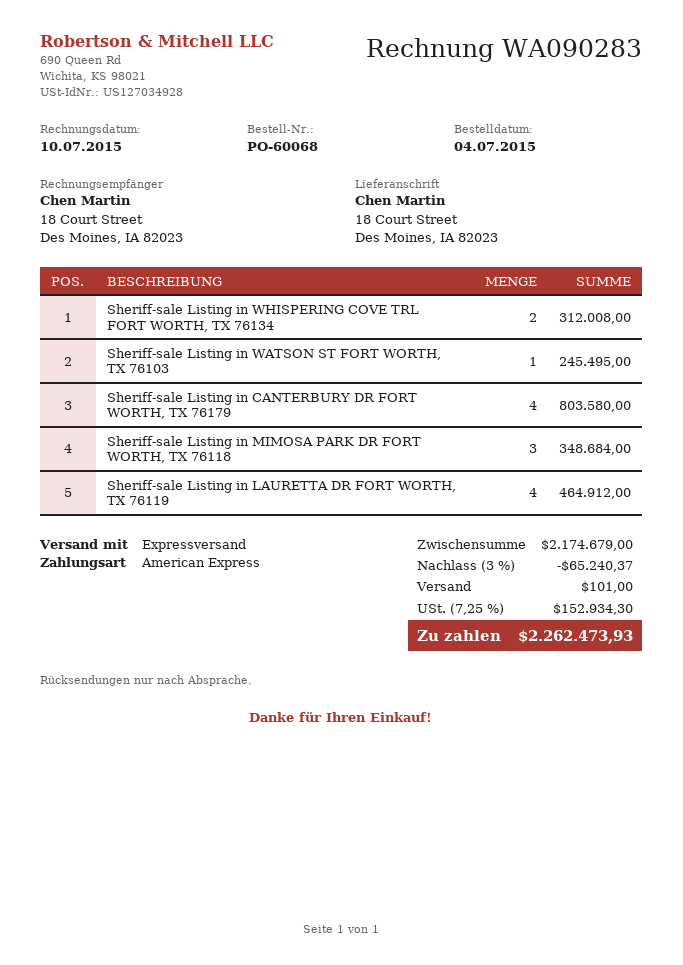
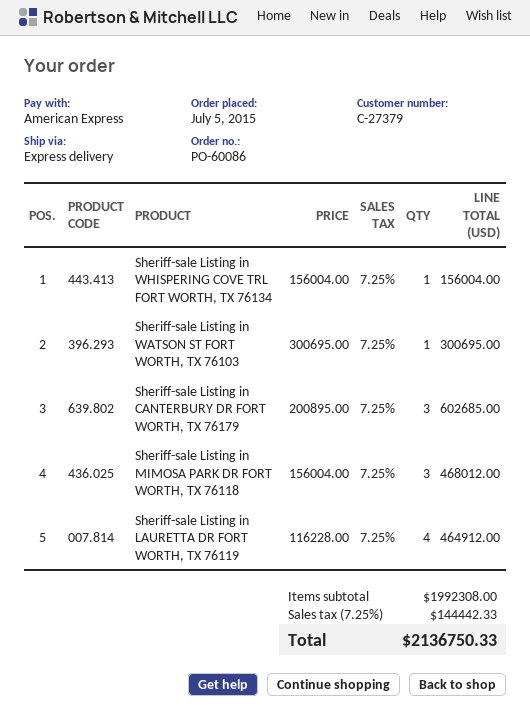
order number: PO-60068 -> PO-60086
order date: 2015-07-04 -> 2015-07-05
Sheriff-sale Listing in WHISPERING COVE TRL FORT WORTH, TX 76134: 2 for 312008.00 -> 1 for 156004.00
Sheriff-sale Listing in WATSON ST FORT WORTH, TX 76103: 1 for 245495.00 -> 1 for 300695.00
Sheriff-sale Listing in CANTERBURY DR FORT WORTH, TX 76179: 4 for 803580.00 -> 3 for 602685.00
Sheriff-sale Listing in MIMOSA PARK DR FORT WORTH, TX 76118: 3 for 348684.00 -> 3 for 468012.00
subtotal: 2174679.00 -> 1992308.00
discount: 3% = 65240.37 -> none
shipping: 101.00 -> none
tax: 7.25% = 152934.30 -> 7.25% = 144442.33
total: 2262473.93 -> 2136750.33

